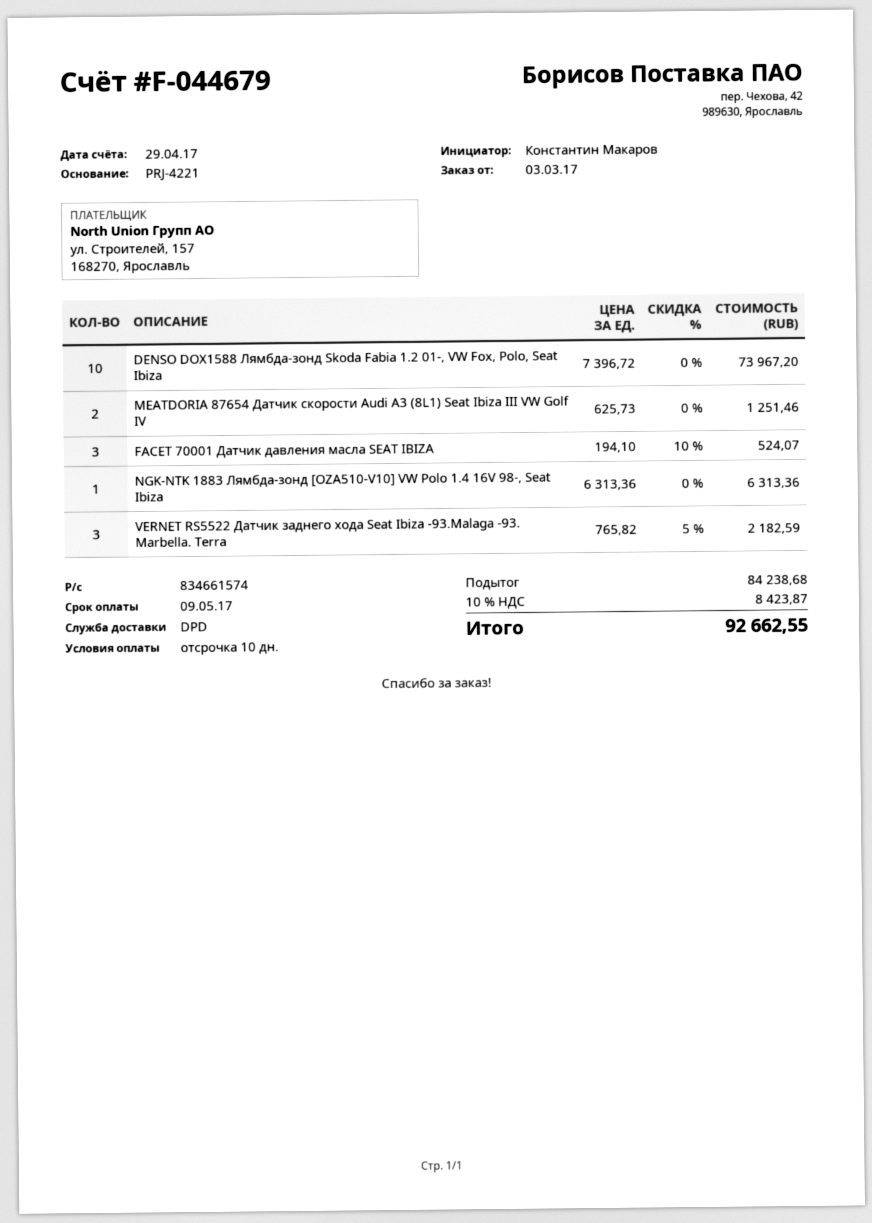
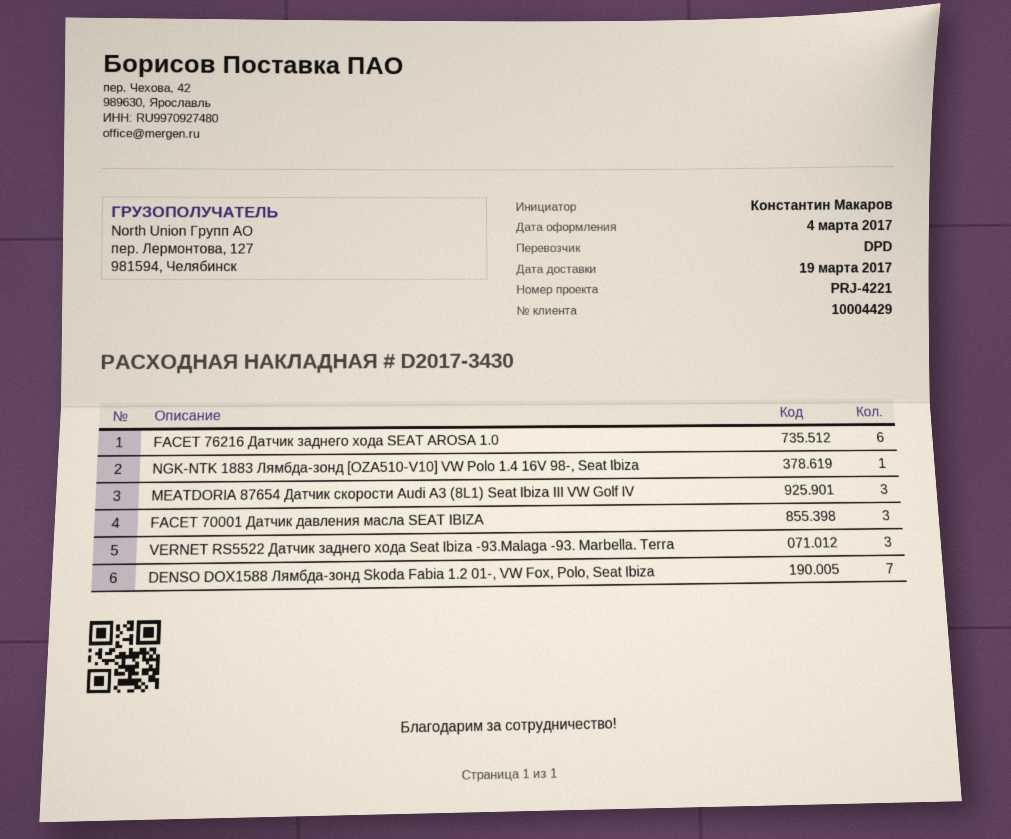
order date: 2017-03-03 -> 2017-03-04
DENSO DOX1588 Лямбда-зонд Skoda Fabia 1.2 01-, VW Fox, Polo, Seat Ibiza: 10 -> 7
MEATDORIA 87654 Датчик скорости Audi A3 (8L1) Seat Ibiza III VW Golf IV: 2 -> 3
FACET 76216 Датчик заднего хода SEAT AROSA 1.0: none -> 6

